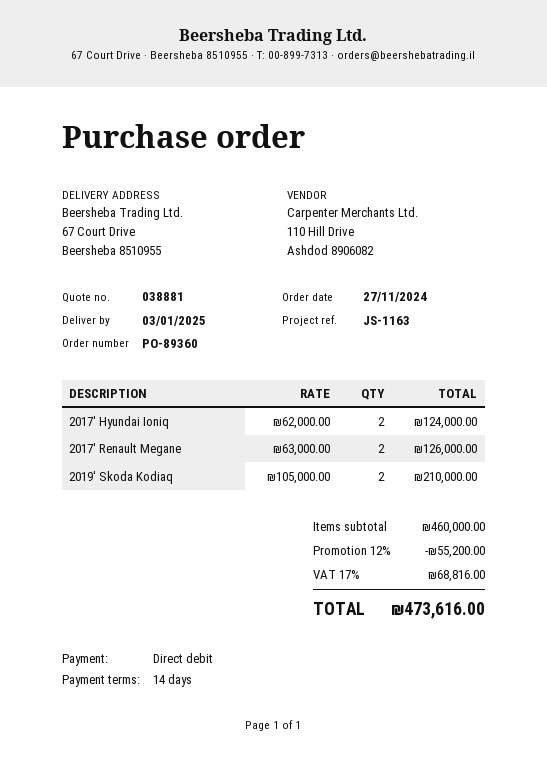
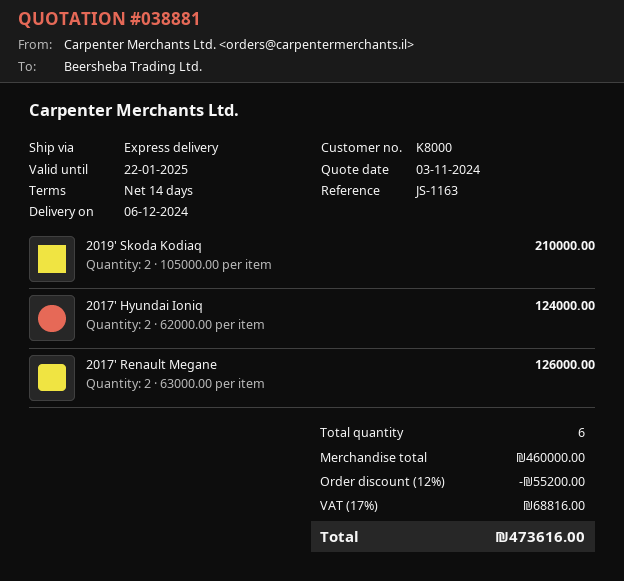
delivery date: 2025-01-03 -> 2024-12-06

